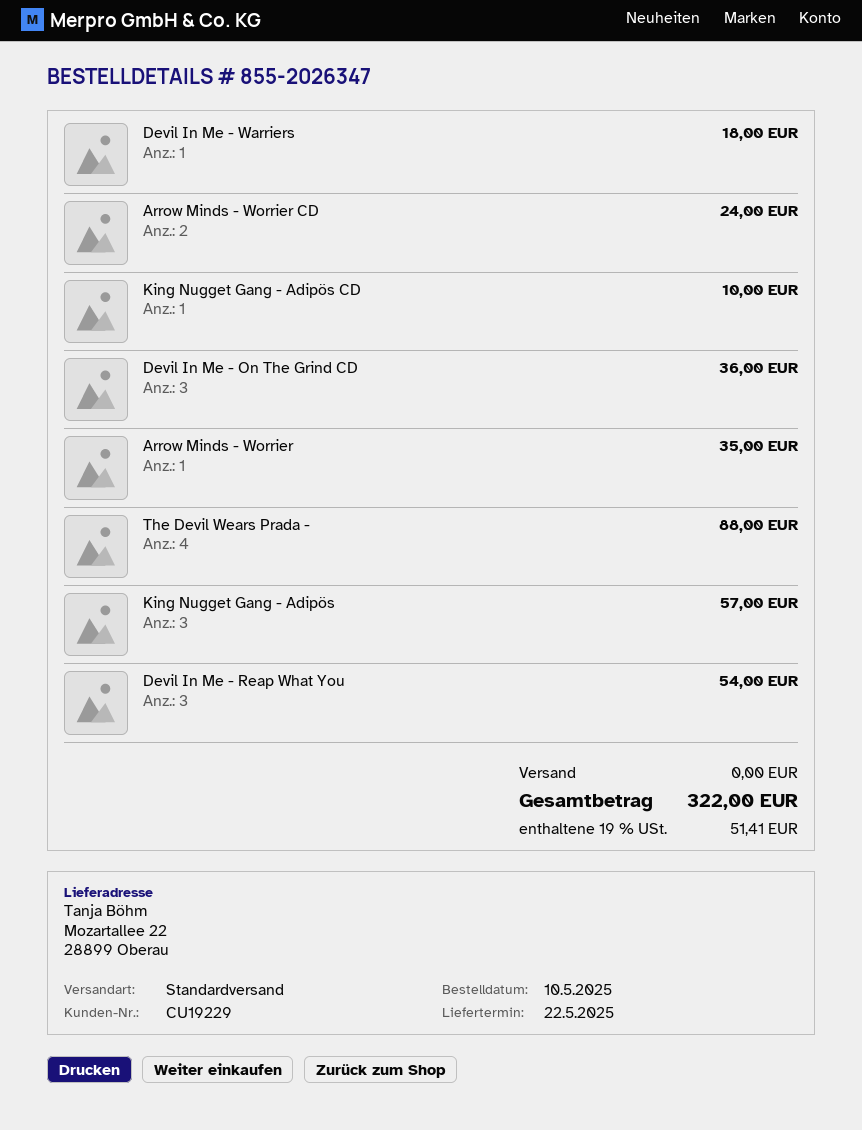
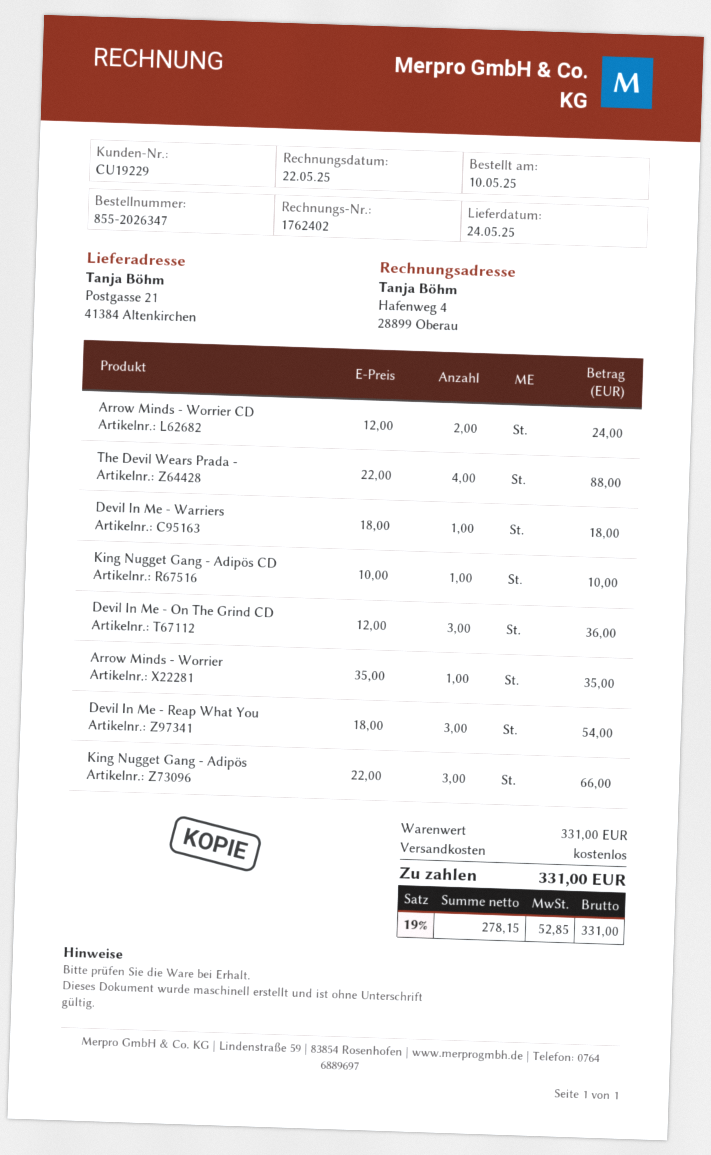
delivery date: 2025-05-22 -> 2025-05-24
ship to: Mozartallee 22, 28899 Oberau -> Postgasse 21, 41384 Altenkirchen
King Nugget Gang - Adipös: 3 for 57.00 -> 3 for 66.00
tax: 19% = 51.41 -> 19% = 52.85
total: 322.00 -> 331.00

